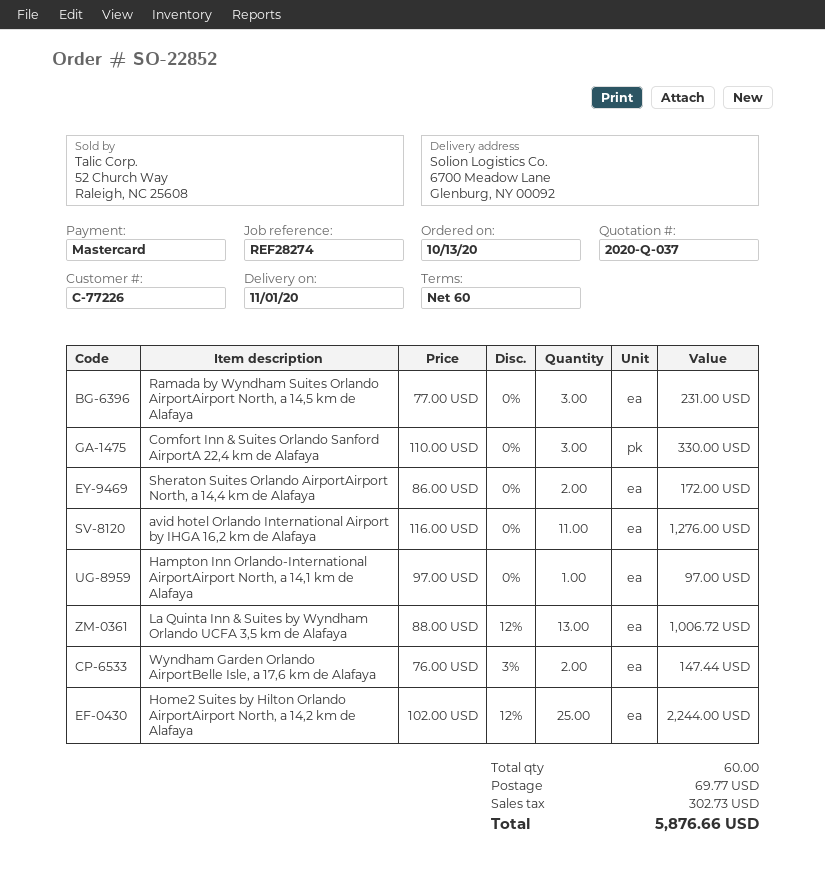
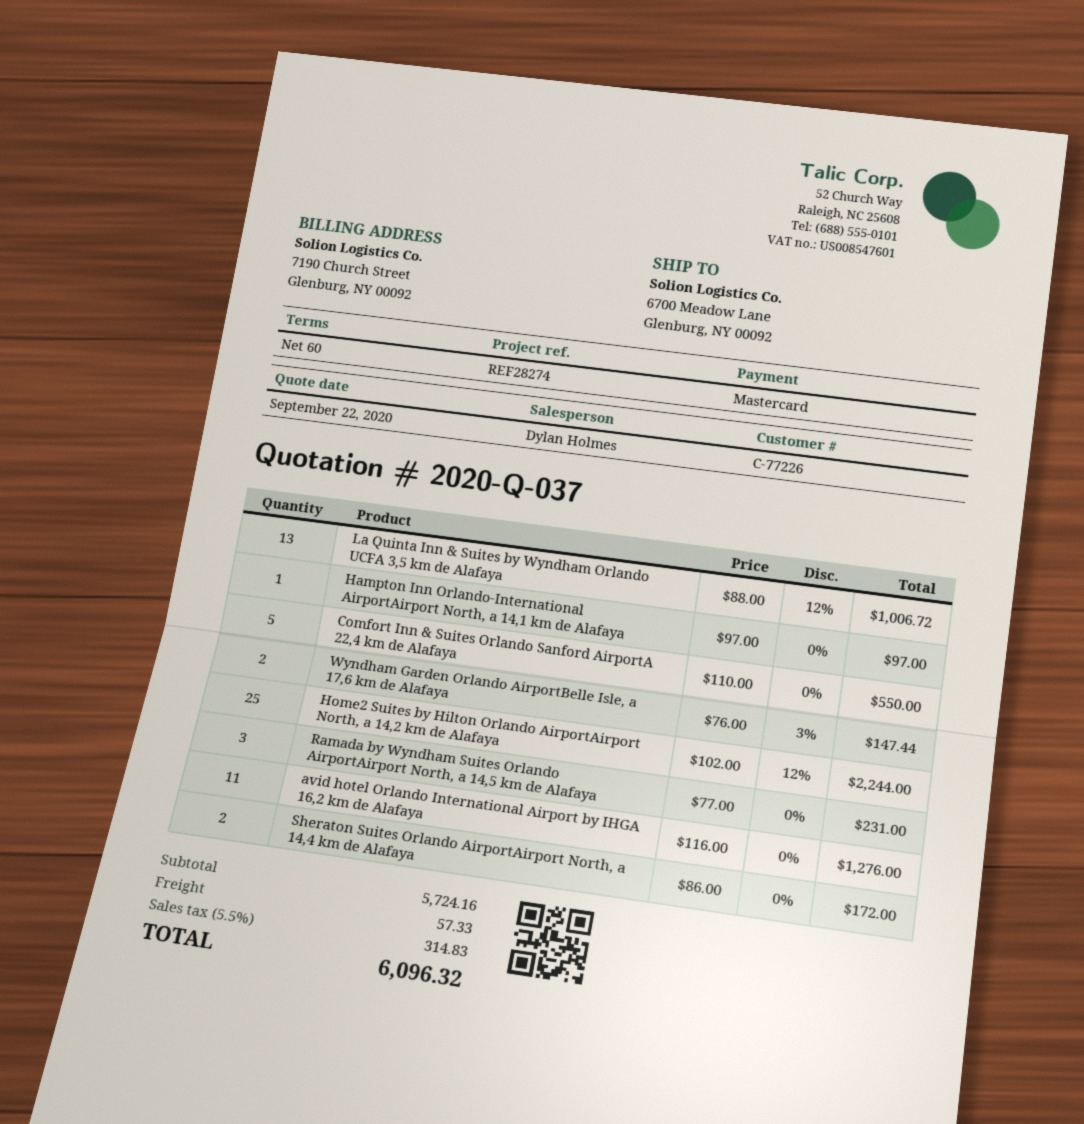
Comfort Inn & Suites Orlando Sanford AirportA 22,4 km de Alafaya: 3 x 110.00 = 330.00 -> 5 x 110.00 = 550.00
shipping: 69.77 -> 57.33
tax: 302.73 -> 314.83
total: 5876.66 -> 6096.32

